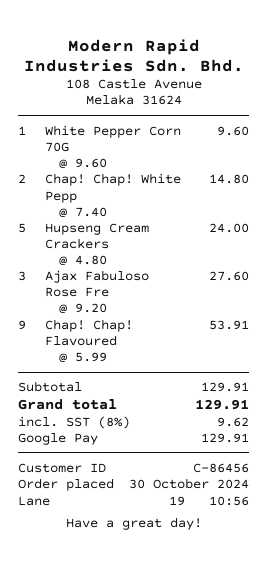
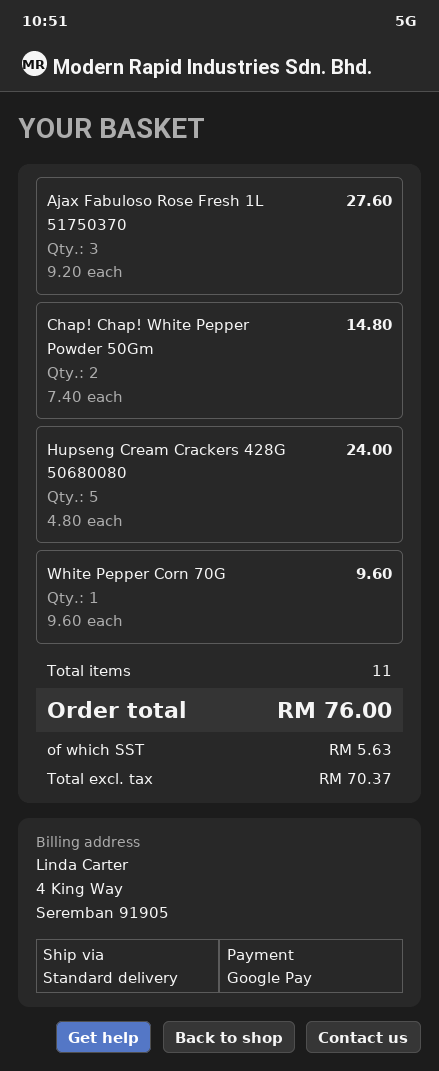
Chap! Chap! Flavoured: 9 x 5.99 = 53.91 -> none
tax: 9.62 -> 5.63
total: 129.91 -> 76.00

